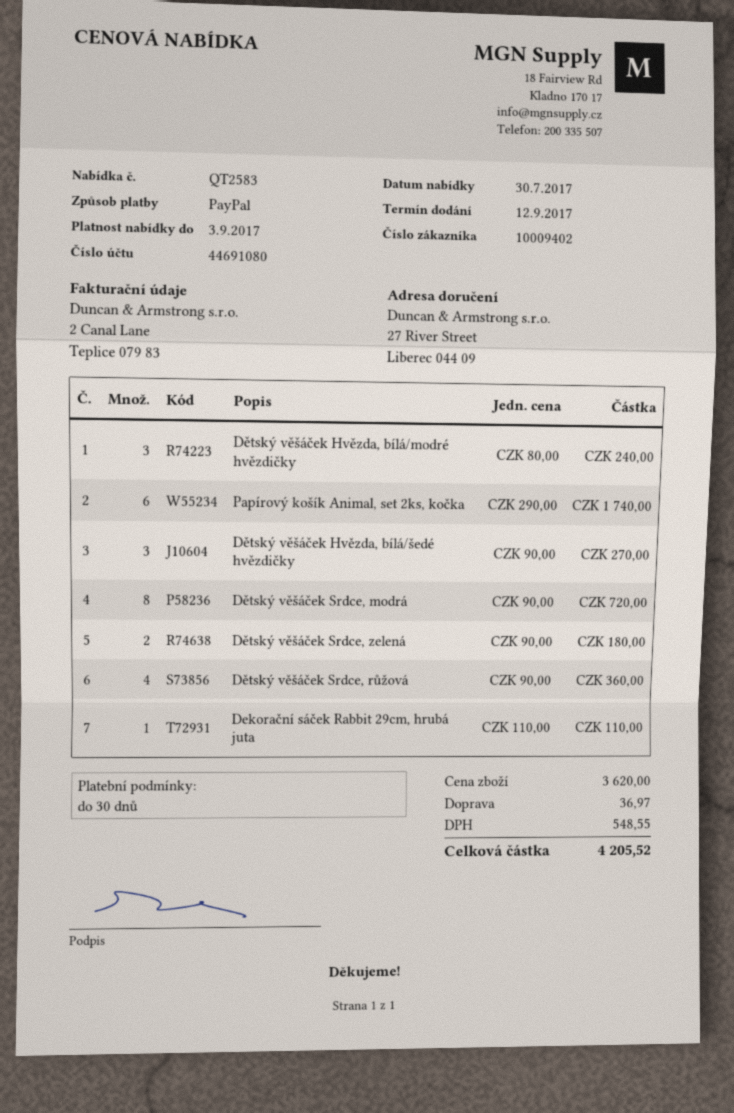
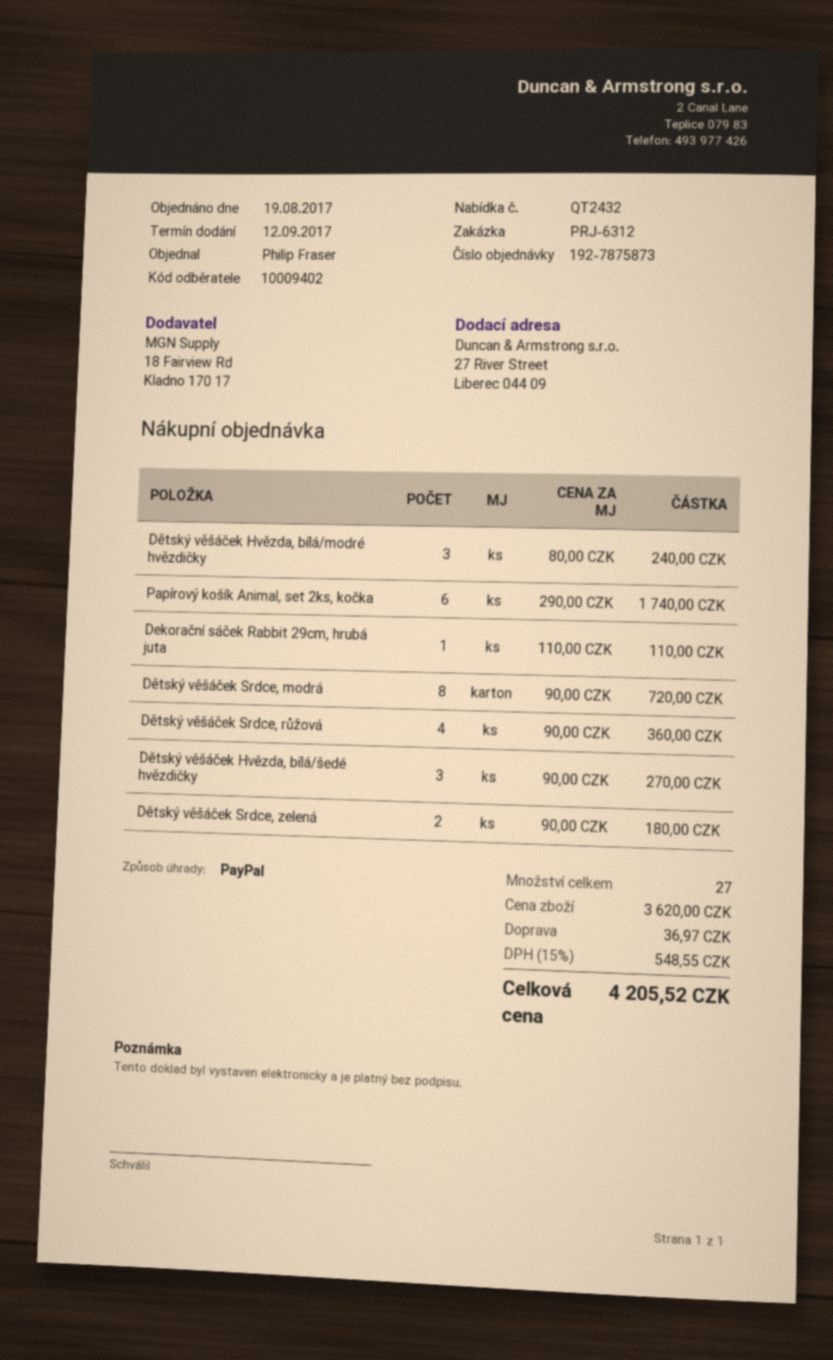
quote number: QT2583 -> QT2432

